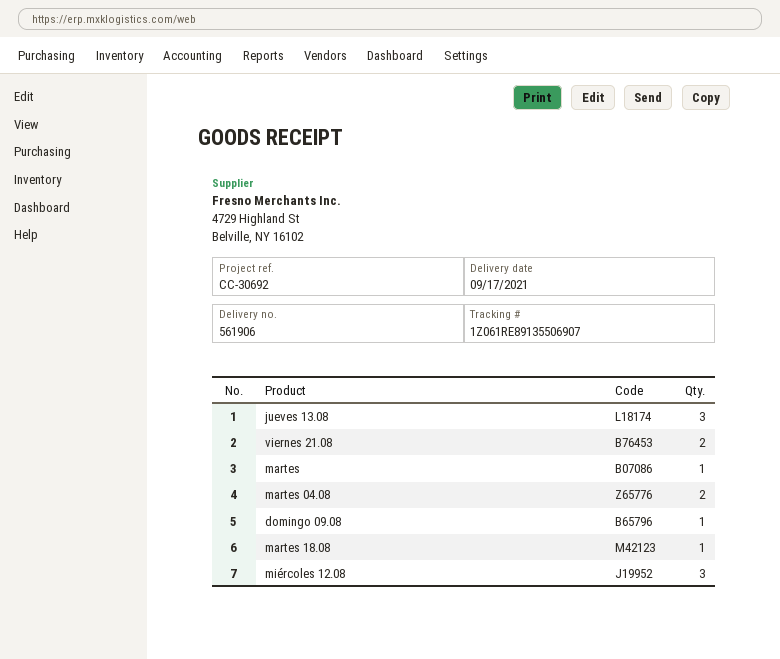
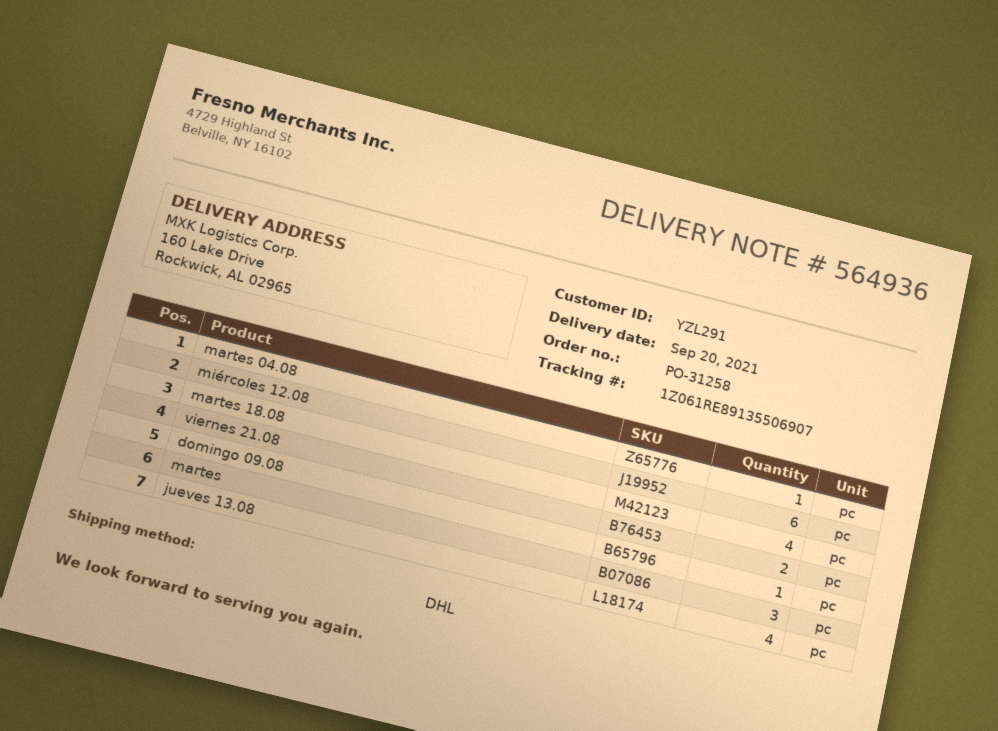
delivery note number: 561906 -> 564936
delivery date: 2021-09-17 -> 2021-09-20
jueves 13.08: 3 -> 4
martes: 1 -> 3
martes 04.08: 2 -> 1
martes 18.08: 1 -> 4
miércoles 12.08: 3 -> 6

